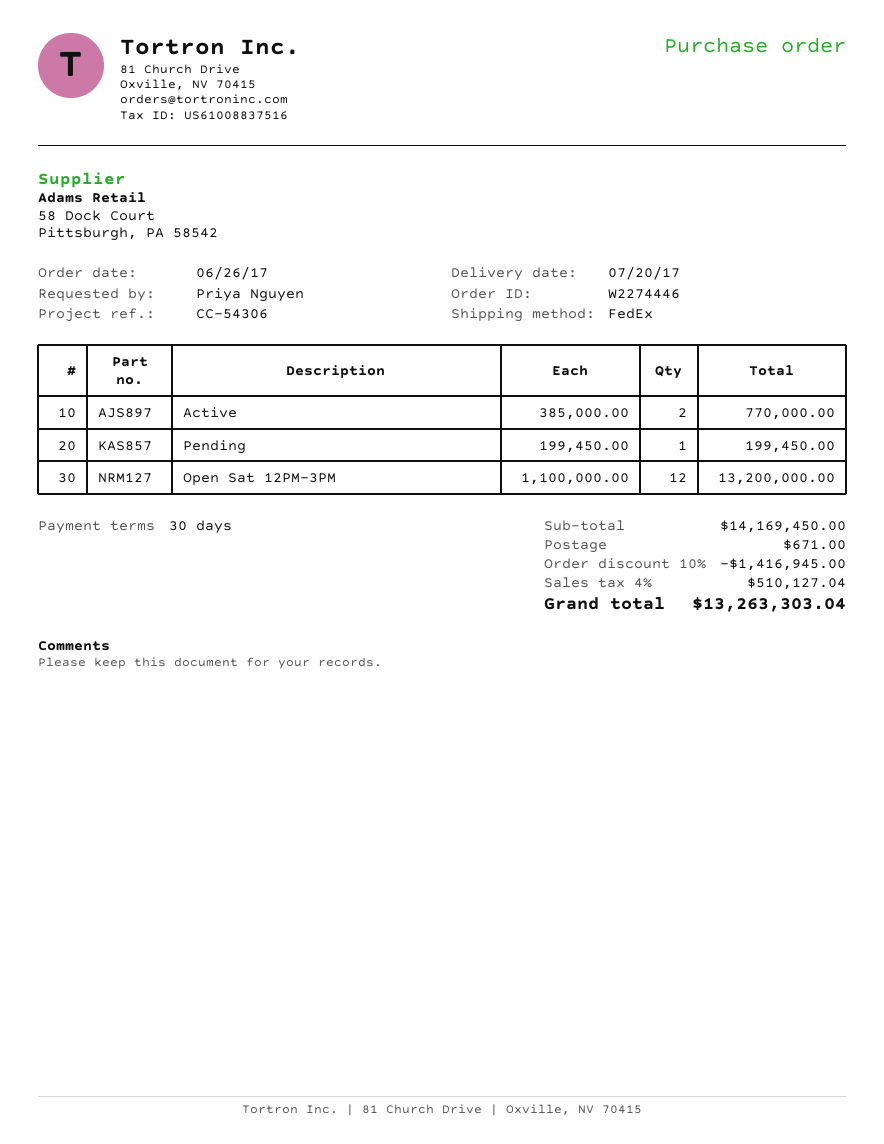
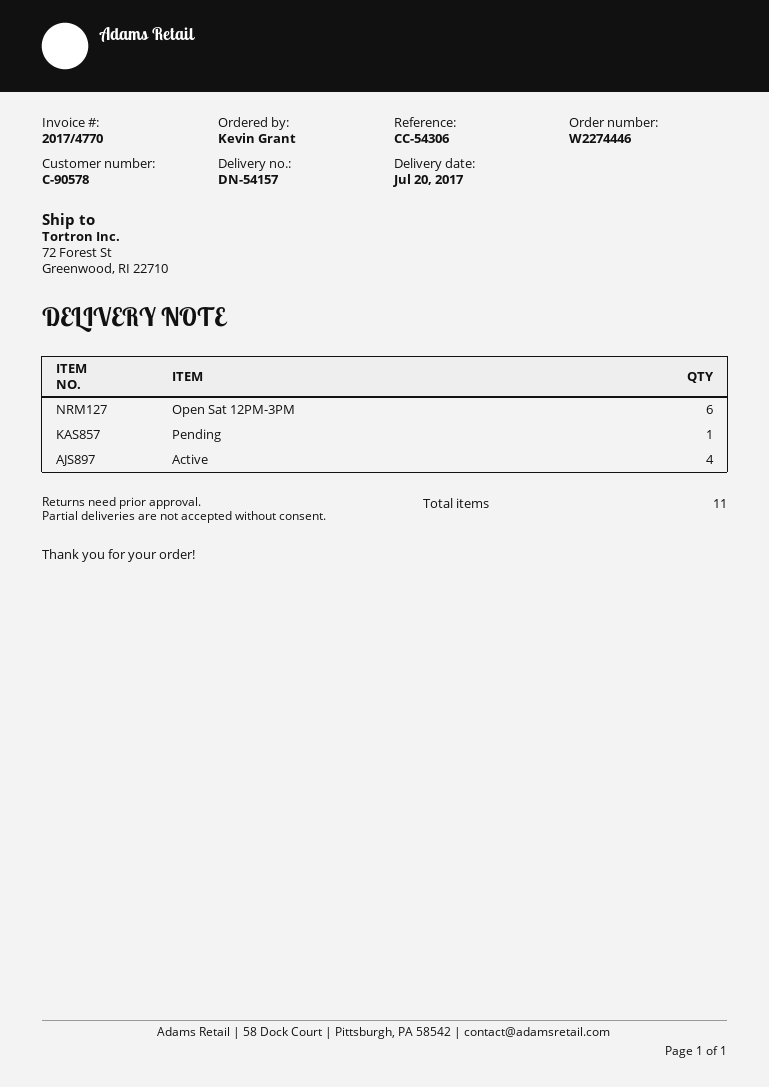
ordered by: Priya Nguyen -> Kevin Grant
Active: 2 -> 4
Open Sat 12PM-3PM: 12 -> 6

